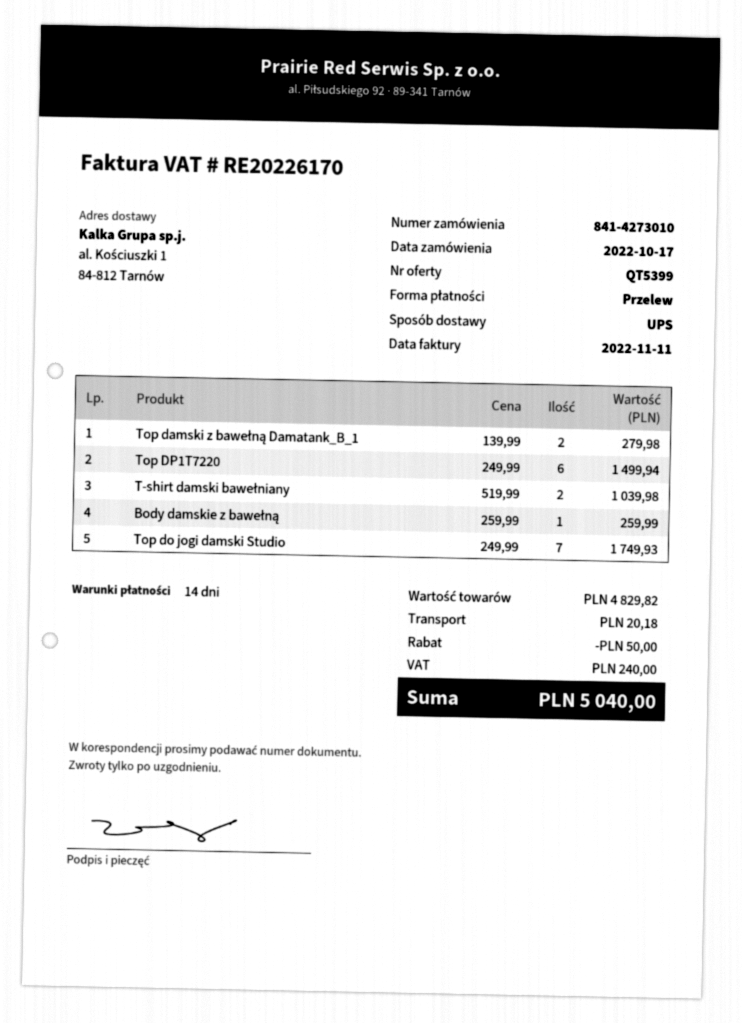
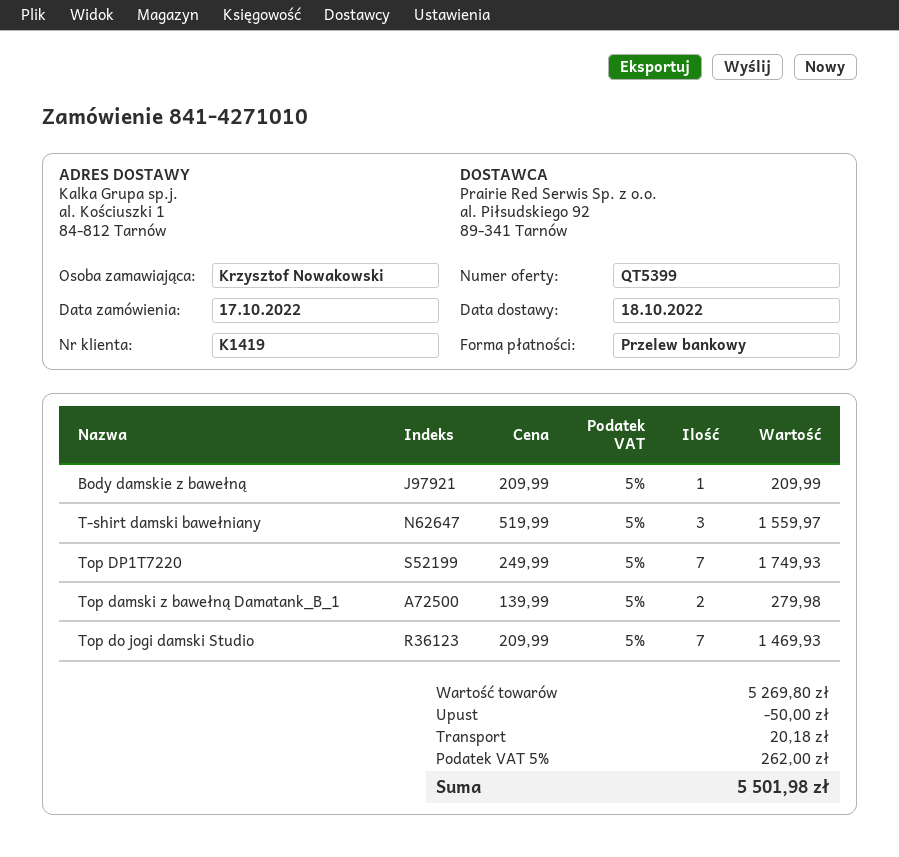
order number: 841-4273010 -> 841-4271010
Top DP1T7220: 6 x 249.99 = 1499.94 -> 7 x 249.99 = 1749.93
T-shirt damski bawełniany: 2 x 519.99 = 1039.98 -> 3 x 519.99 = 1559.97
Body damskie z bawełną: 1 x 259.99 = 259.99 -> 1 x 209.99 = 209.99
Top do jogi damski Studio: 7 x 249.99 = 1749.93 -> 7 x 209.99 = 1469.93
subtotal: 4829.82 -> 5269.80
tax: 240.00 -> 262.00
total: 5040.00 -> 5501.98

